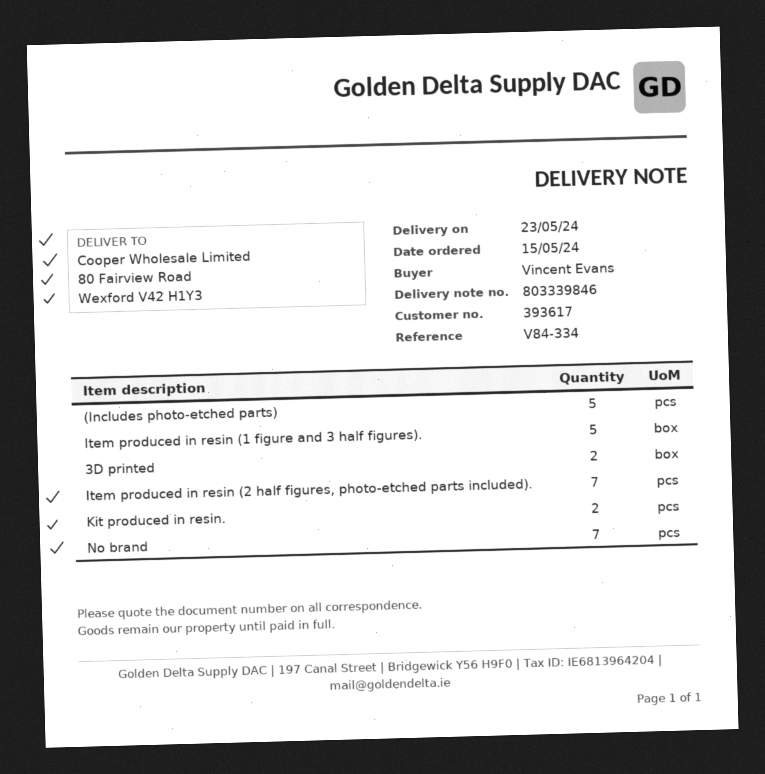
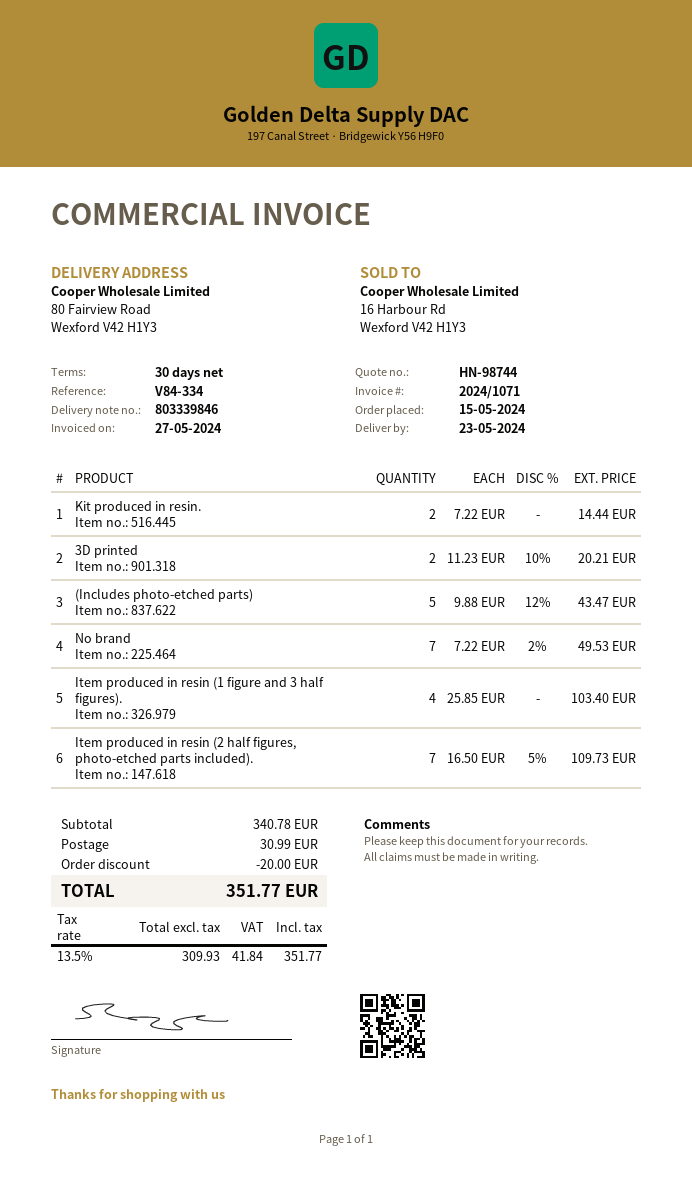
Item produced in resin (1 figure and 3 half figures).: 5 -> 4

